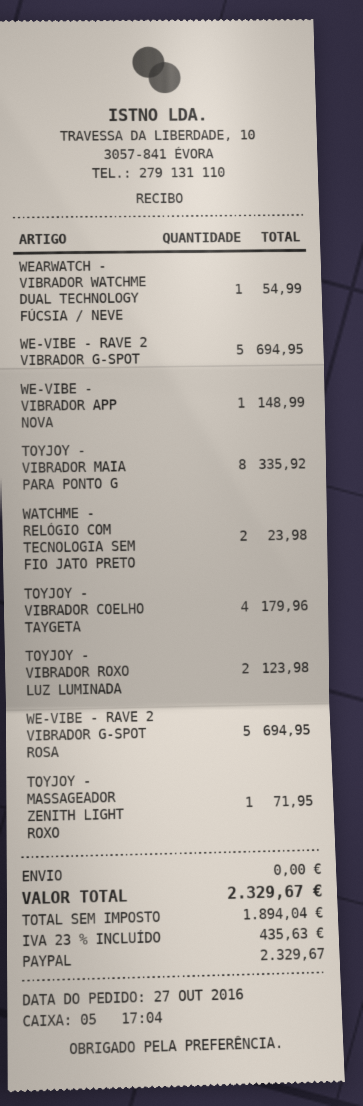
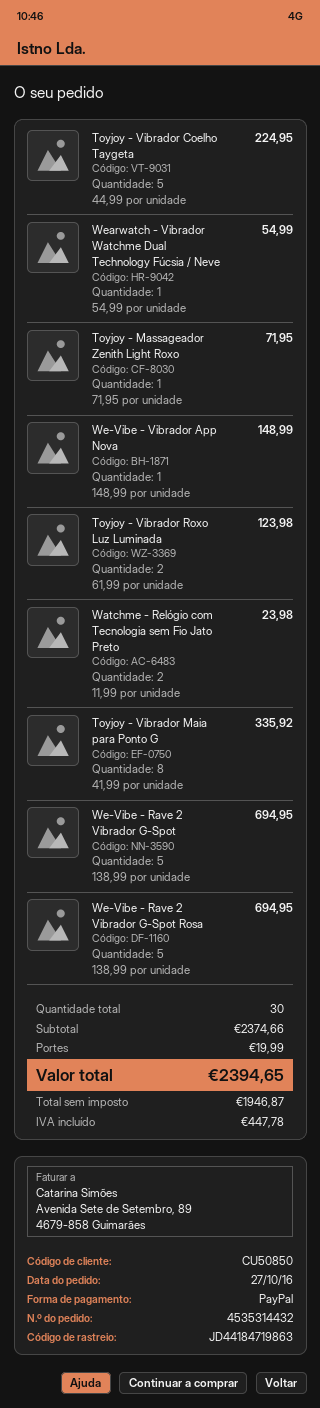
TOYJOY - VIBRADOR COELHO TAYGETA: 4 for 179.96 -> 5 for 224.95
shipping: 0.00 -> 19.99
net: 1894.04 -> 1946.87
tax: 435.63 -> 447.78
total: 2329.67 -> 2394.65

